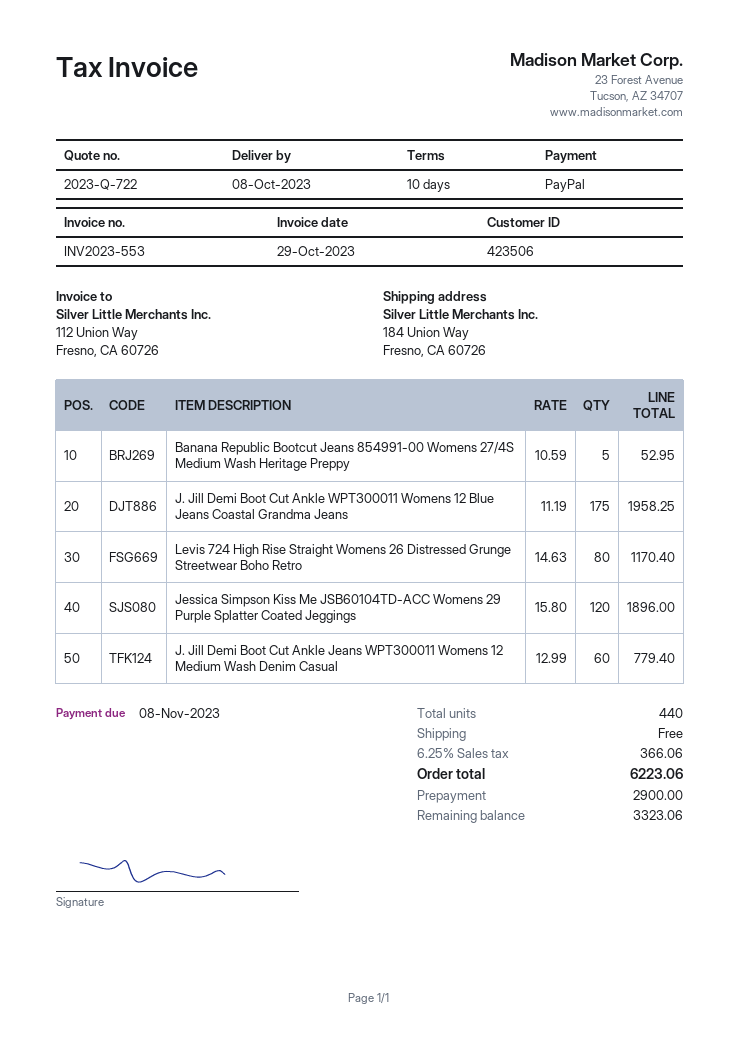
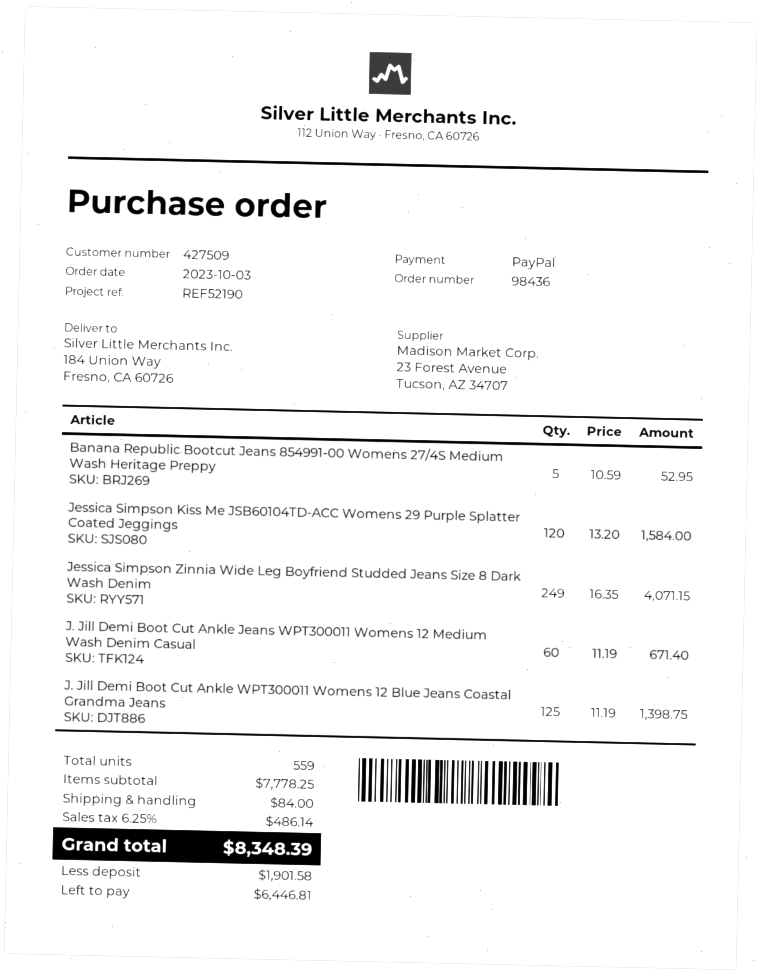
customer number: 423506 -> 427509
J. Jill Demi Boot Cut Ankle WPT300011 Womens 12 Blue Jeans Coastal Grandma Jeans: 175 x 11.19 = 1958.25 -> 125 x 11.19 = 1398.75
Levis 724 High Rise Straight Womens 26 Distressed Grunge Streetwear Boho Retro: 80 x 14.63 = 1170.40 -> none
Jessica Simpson Kiss Me JSB60104TD-ACC Womens 29 Purple Splatter Coated Jeggings: 120 x 15.80 = 1896.00 -> 120 x 13.20 = 1584.00
J. Jill Demi Boot Cut Ankle Jeans WPT300011 Womens 12 Medium Wash Denim Casual: 60 x 12.99 = 779.40 -> 60 x 11.19 = 671.40
Jessica Simpson Zinnia Wide Leg Boyfriend Studded Jeans Size 8 Dark Wash Denim: none -> 249 x 16.35 = 4071.15
total quantity: 440 -> 559
shipping: 0.00 -> 84.00
tax: 6.25% = 366.06 -> 6.25% = 486.14
total: 6223.06 -> 8348.39
deposit: 2900.00 -> 1901.58
balance: 3323.06 -> 6446.81

